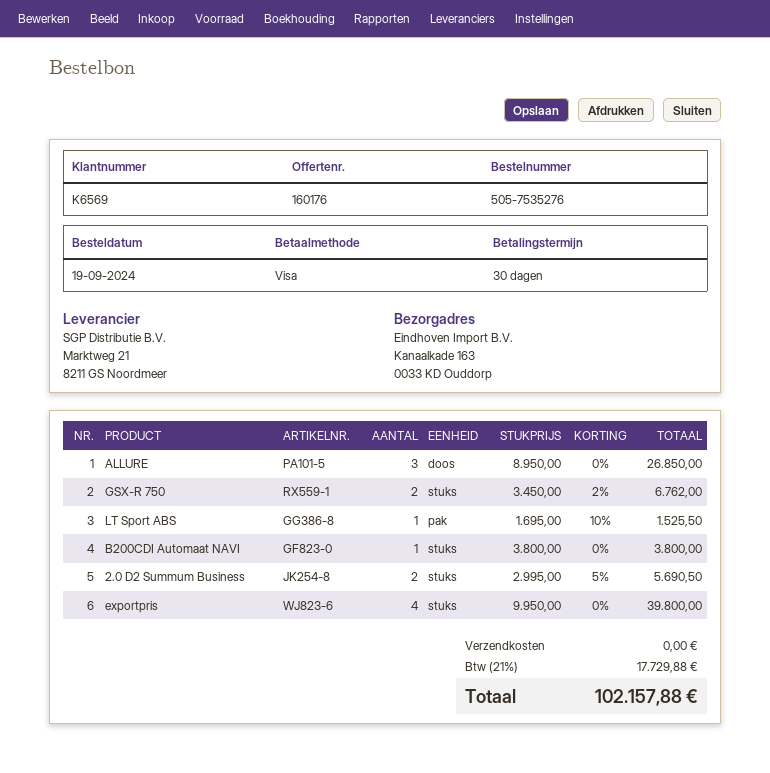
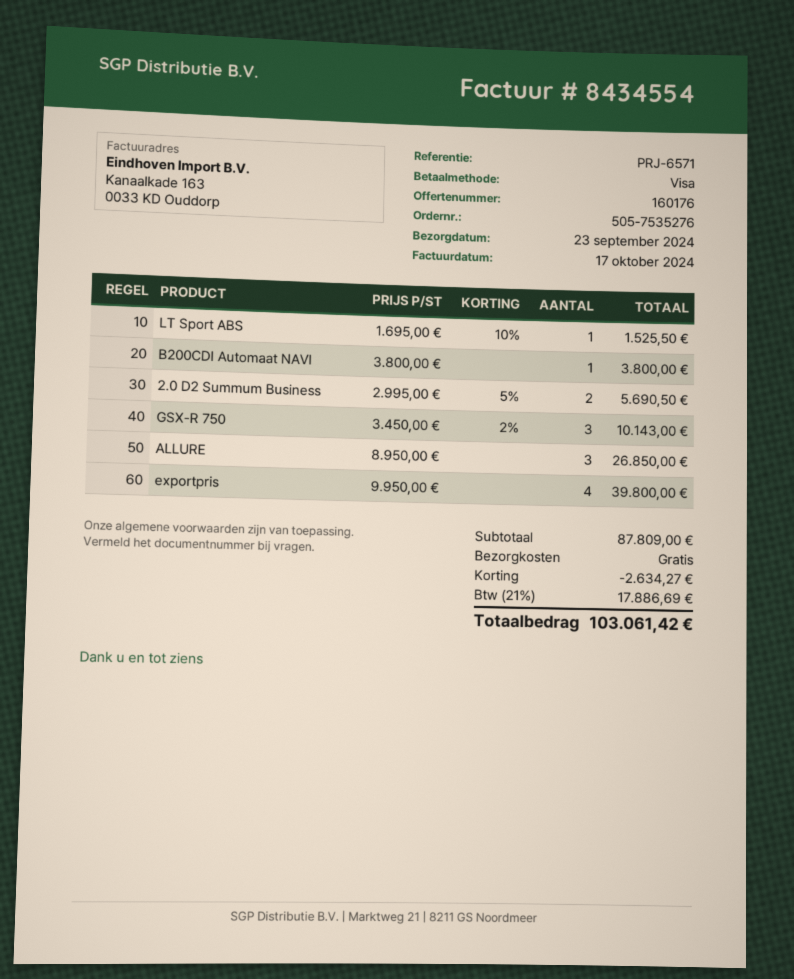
GSX-R 750: 2 x 3450.00 - 2% = 6762.00 -> 3 x 3450.00 - 2% = 10143.00
discount: none -> 2634.27
tax: 21% = 17729.88 -> 21% = 17886.69
total: 102157.88 -> 103061.42

